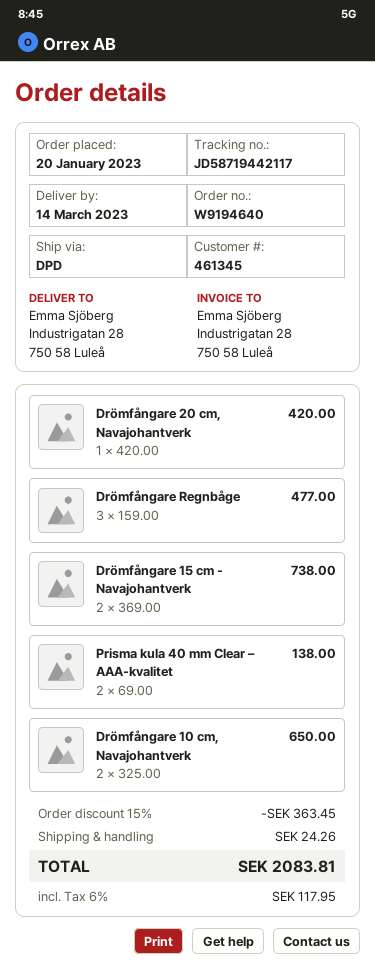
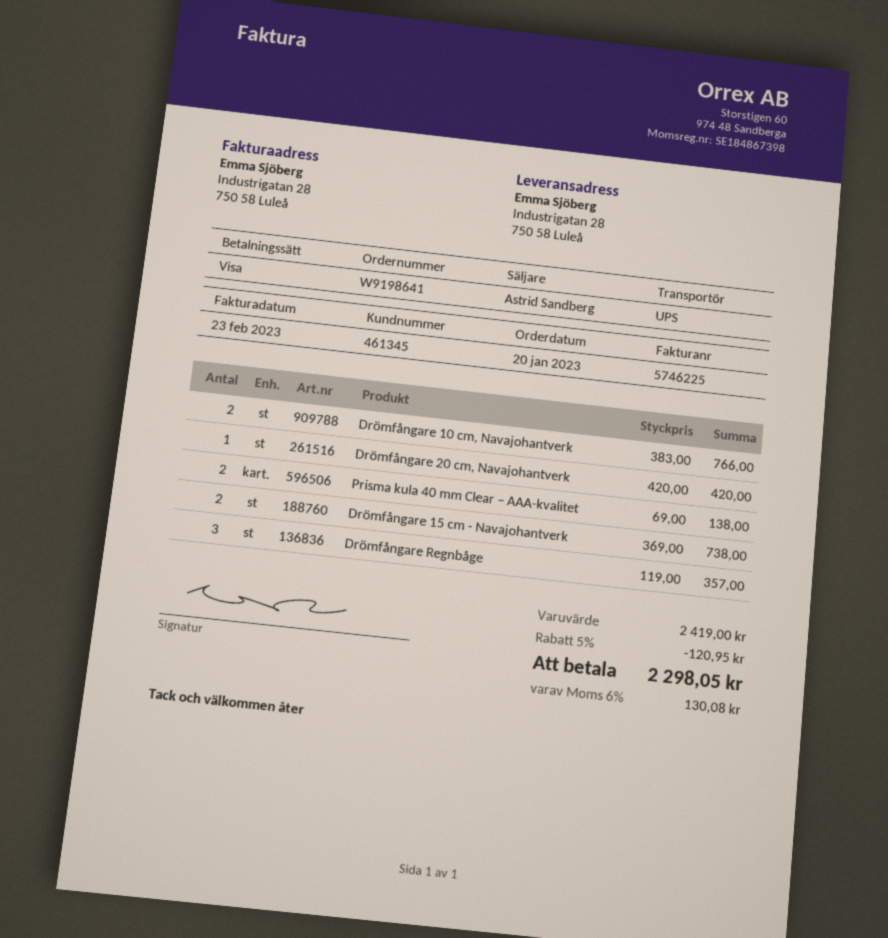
order number: W9194640 -> W9198641
shipping method: DPD -> UPS
Drömfångare Regnbåge: 3 x 159.00 = 477.00 -> 3 x 119.00 = 357.00
Drömfångare 10 cm, Navajohantverk: 2 x 325.00 = 650.00 -> 2 x 383.00 = 766.00
discount: 15% = 363.45 -> 5% = 120.95
shipping: 24.26 -> none
tax: 6% = 117.95 -> 6% = 130.08
total: 2083.81 -> 2298.05

